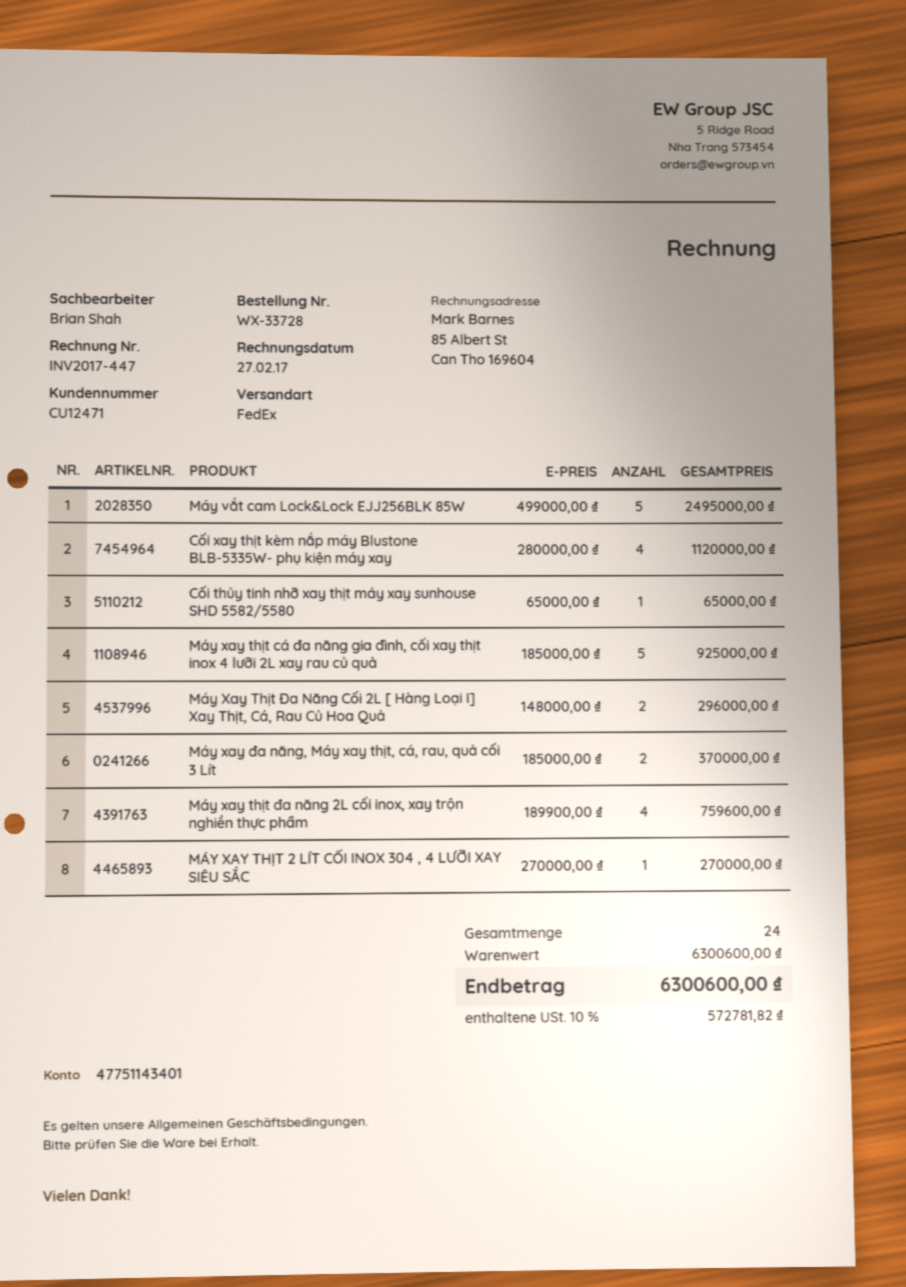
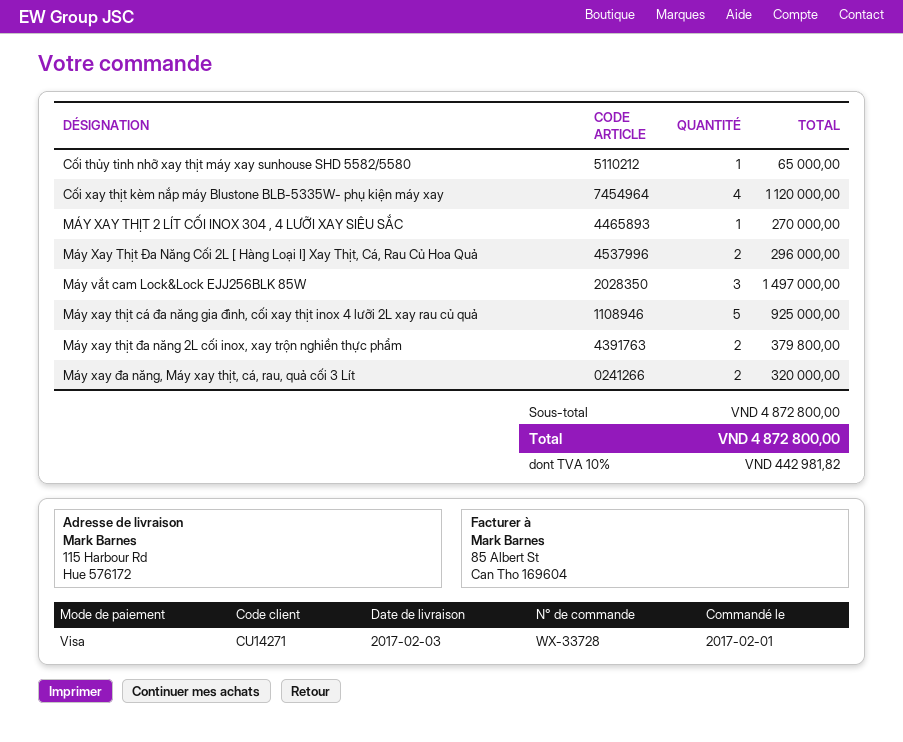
customer number: CU12471 -> CU14271
Máy vắt cam Lock&Lock EJJ256BLK 85W: 5 for 2495000.00 -> 3 for 1497000.00
Máy xay đa năng, Máy xay thịt, cá, rau, quả cối 3 Lít: 2 for 370000.00 -> 2 for 320000.00
Máy xay thịt đa năng 2L cối inox, xay trộn nghiền thực phẩm: 4 for 759600.00 -> 2 for 379800.00
subtotal: 6300600.00 -> 4872800.00
tax: 10% = 572781.82 -> 10% = 442981.82
total: 6300600.00 -> 4872800.00

